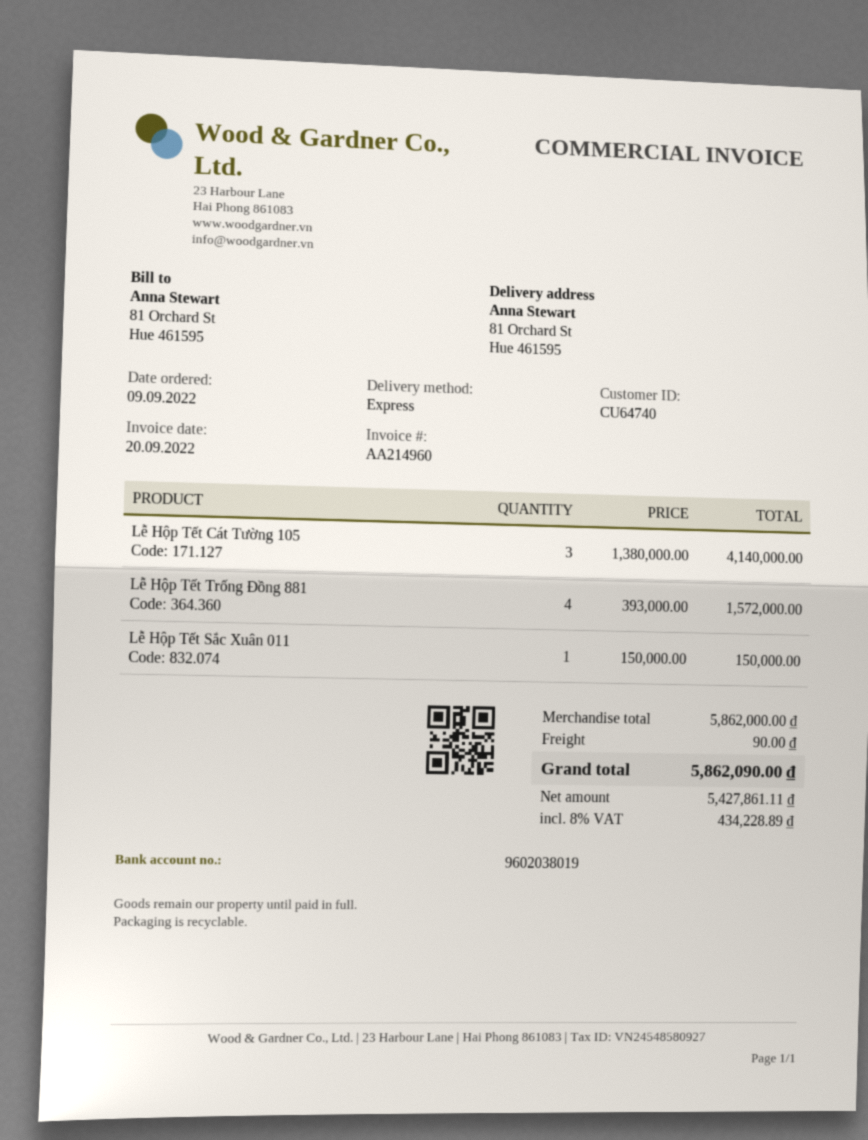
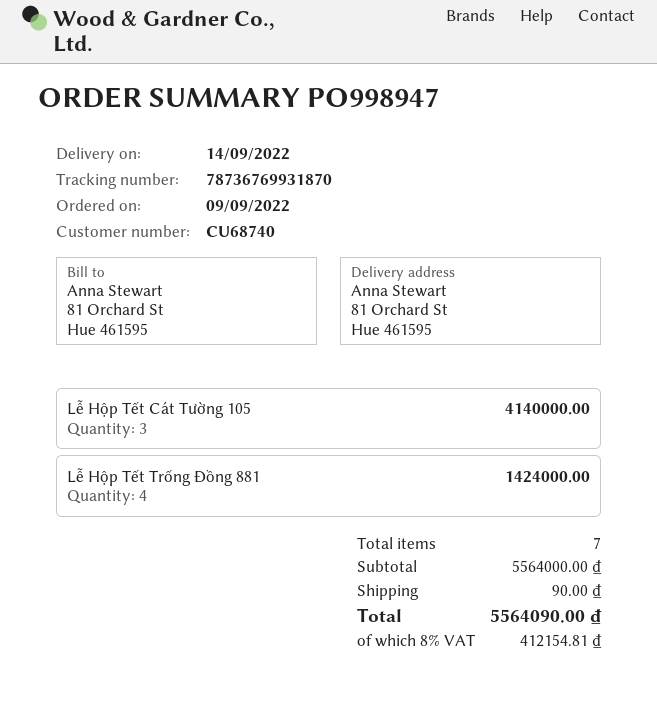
customer number: CU64740 -> CU68740
Lễ Hộp Tết Trống Đồng 881: 4 for 1572000.00 -> 4 for 1424000.00
Lễ Hộp Tết Sắc Xuân 011: 1 for 150000.00 -> none
subtotal: 5862000.00 -> 5564000.00
tax: 8% = 434228.89 -> 8% = 412154.81
total: 5862090.00 -> 5564090.00

